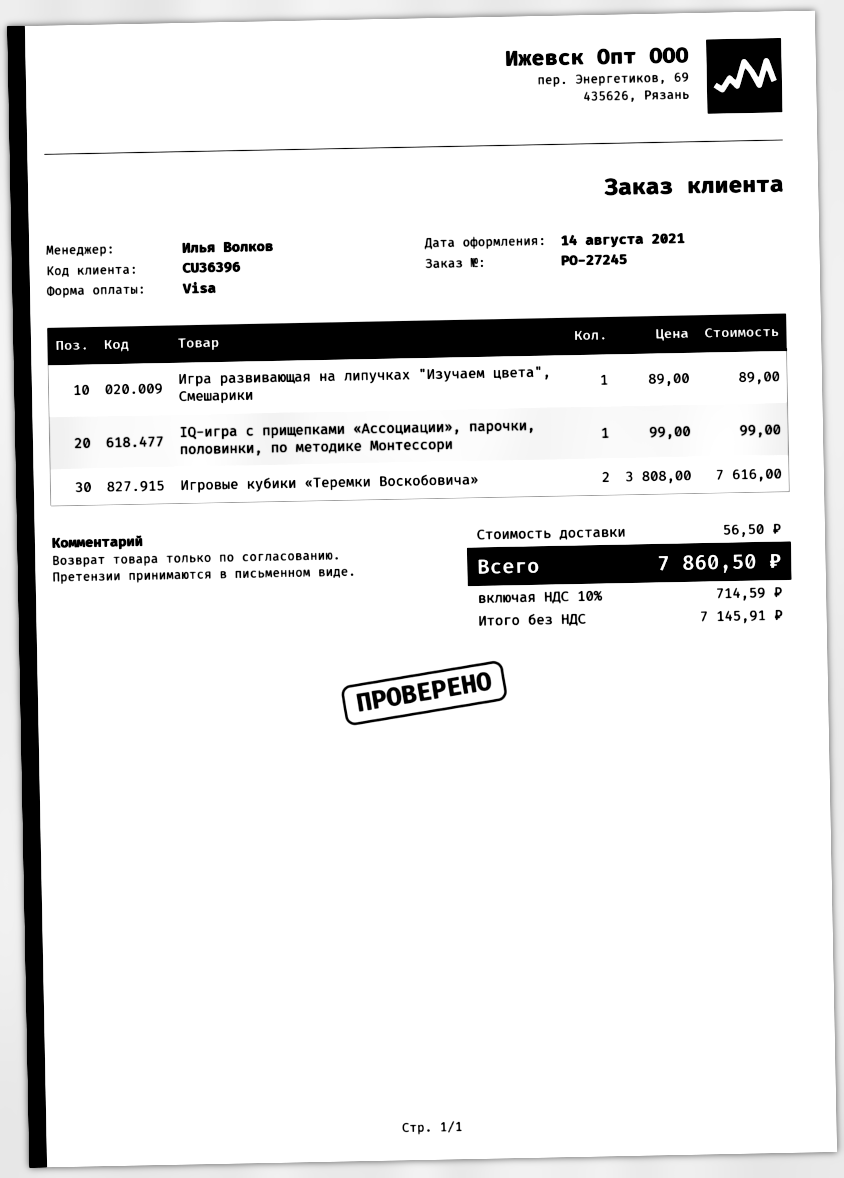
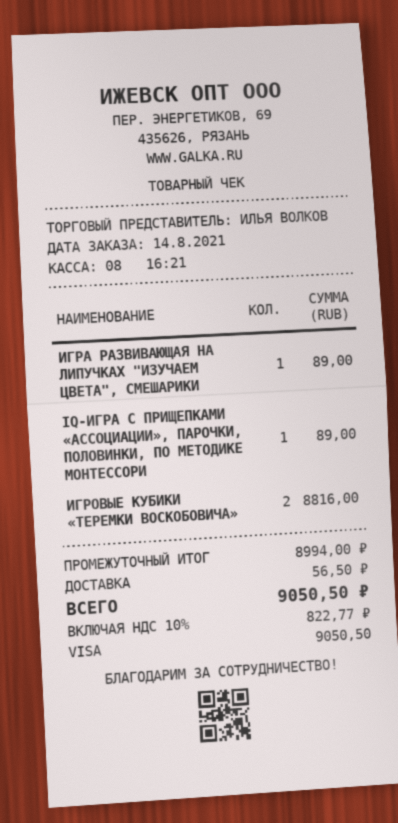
IQ-игра с прищепками «Ассоциации», парочки, половинки, по методике Монтессори: 1 for 99.00 -> 1 for 89.00
Игровые кубики «Теремки Воскобовича»: 2 for 7616.00 -> 2 for 8816.00
tax: 10% = 714.59 -> 10% = 822.77
total: 7860.50 -> 9050.50

